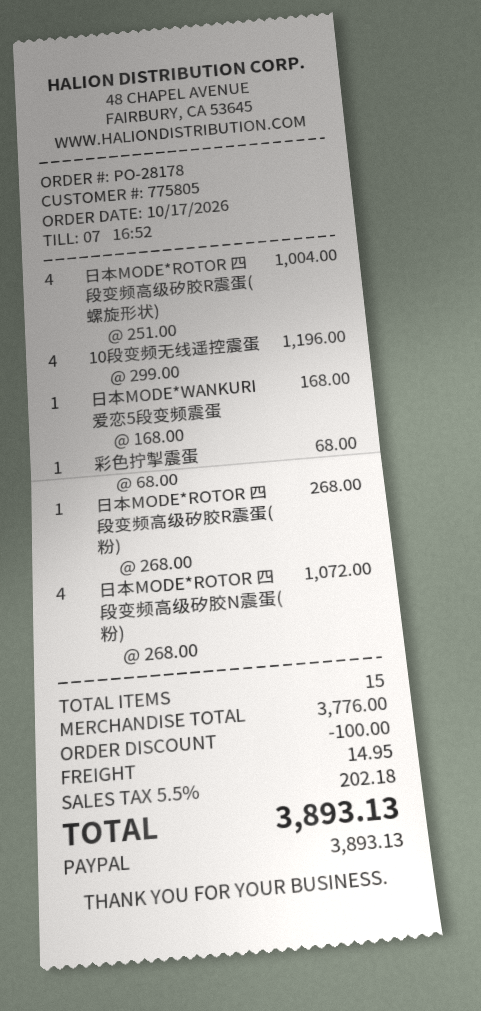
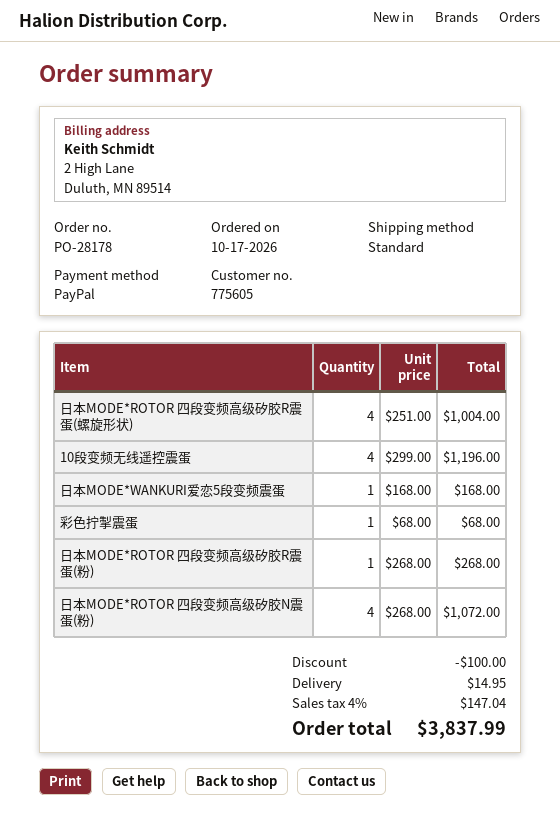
customer number: 775805 -> 775605
tax: 5.5% = 202.18 -> 4% = 147.04
total: 3893.13 -> 3837.99

